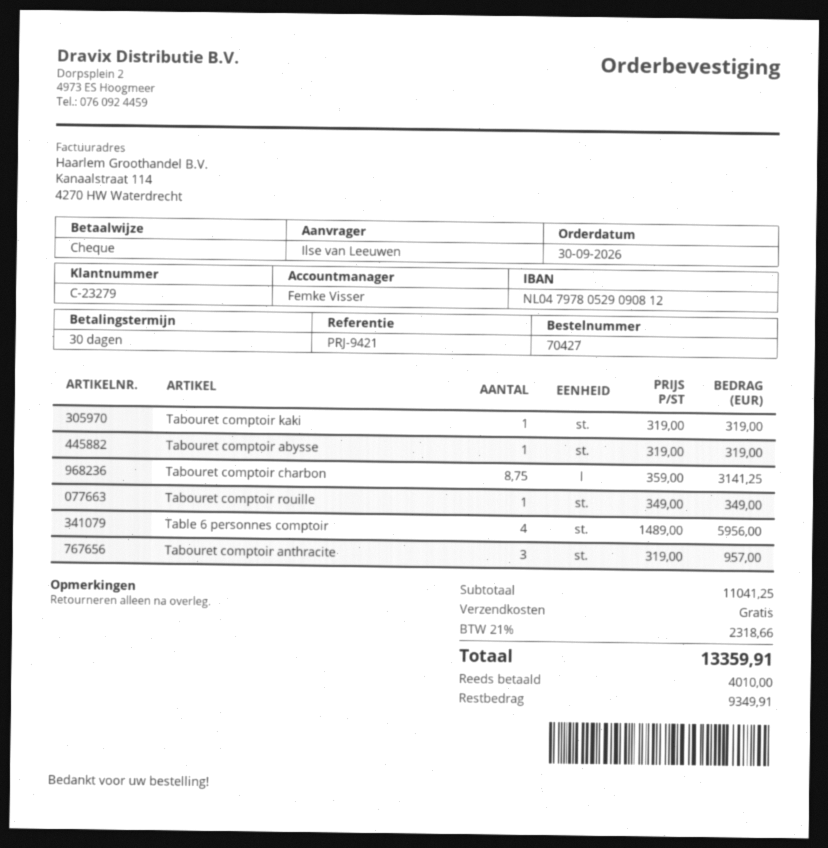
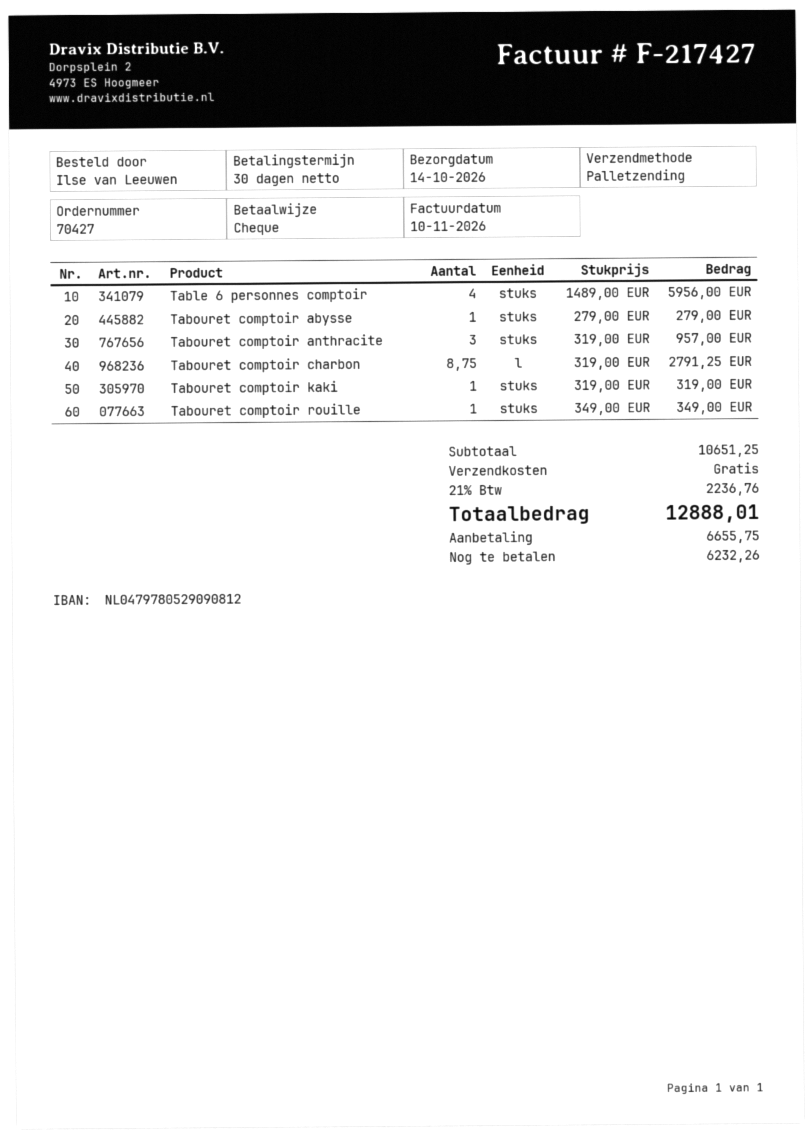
Tabouret comptoir abysse: 1 x 319.00 = 319.00 -> 1 x 279.00 = 279.00
Tabouret comptoir charbon: 8.75 x 359.00 = 3141.25 -> 8.75 x 319.00 = 2791.25
subtotal: 11041.25 -> 10651.25
tax: 21% = 2318.66 -> 21% = 2236.76
total: 13359.91 -> 12888.01
deposit: 4010.00 -> 6655.75
balance: 9349.91 -> 6232.26

